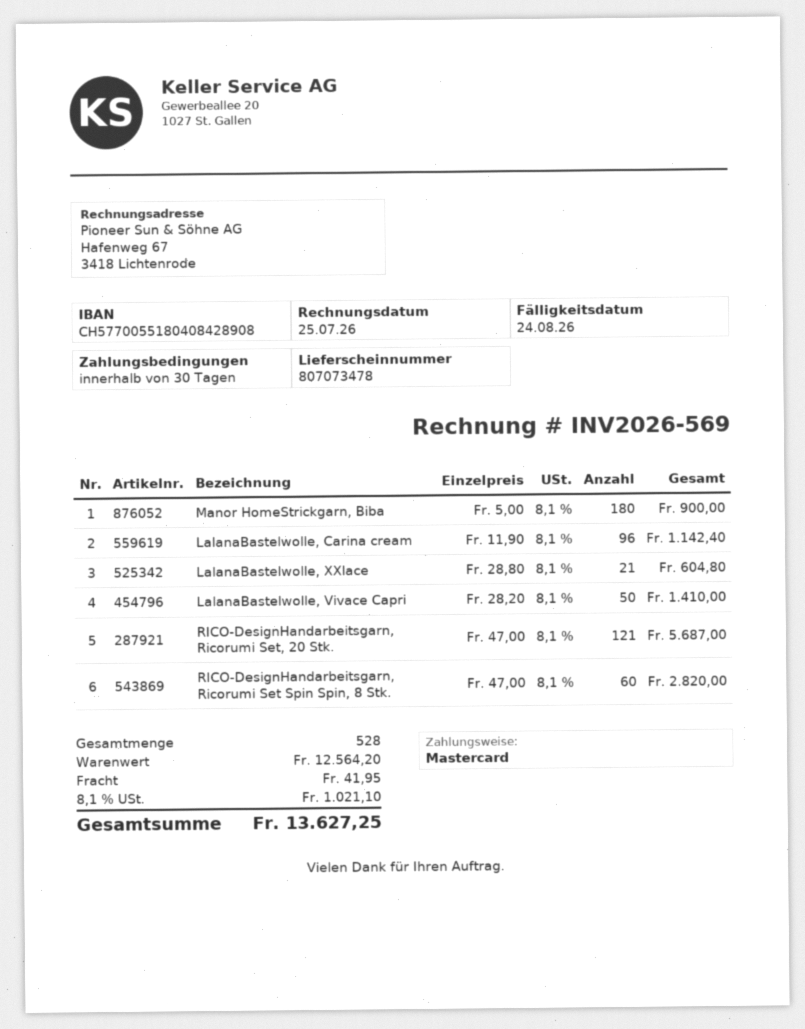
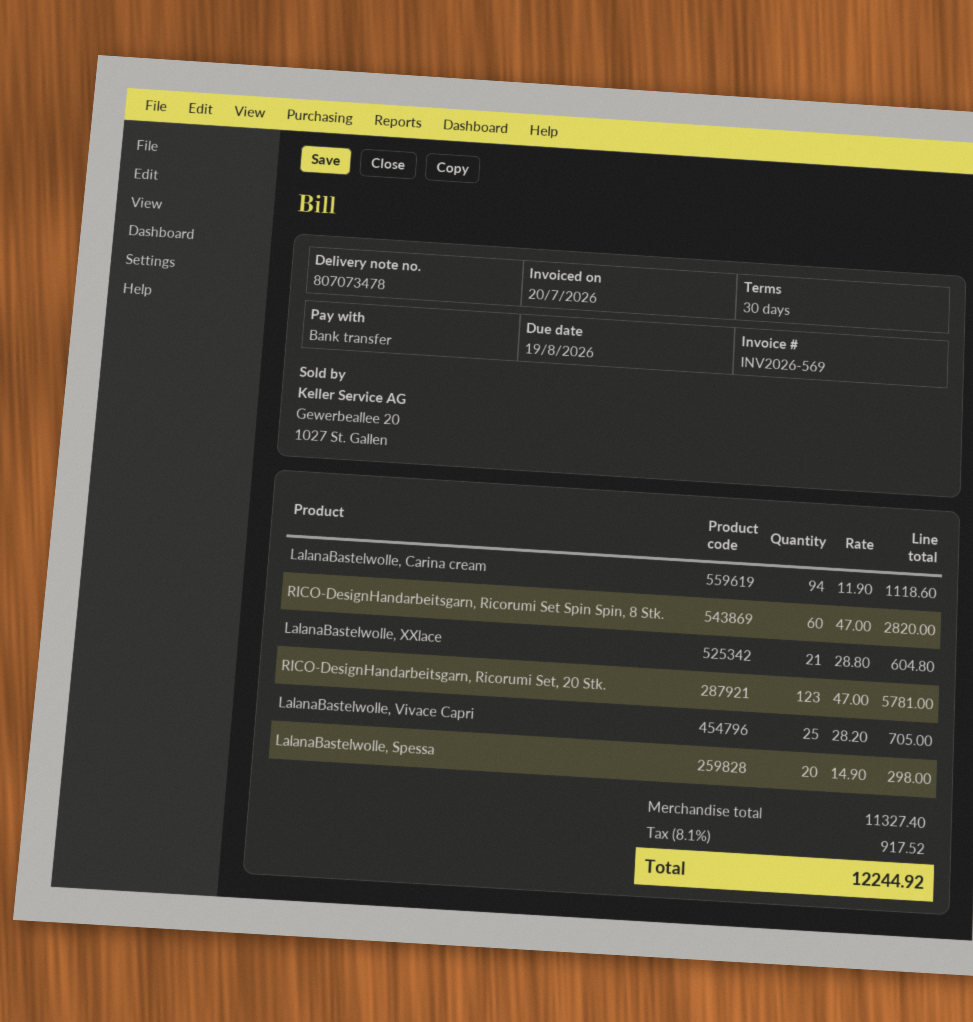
invoice date: 2026-07-25 -> 2026-07-20
due date: 2026-08-24 -> 2026-08-19
payment method: Mastercard -> bank transfer
Manor HomeStrickgarn, Biba: 180 x 5.00 = 900.00 -> none
LalanaBastelwolle, Carina cream: 96 x 11.90 = 1142.40 -> 94 x 11.90 = 1118.60
LalanaBastelwolle, Vivace Capri: 50 x 28.20 = 1410.00 -> 25 x 28.20 = 705.00
RICO-DesignHandarbeitsgarn, Ricorumi Set, 20 Stk.: 121 x 47.00 = 5687.00 -> 123 x 47.00 = 5781.00
LalanaBastelwolle, Spessa: none -> 20 x 14.90 = 298.00
subtotal: 12564.20 -> 11327.40
shipping: 41.95 -> none
tax: 8.1% = 1021.10 -> 8.1% = 917.52
total: 13627.25 -> 12244.92

